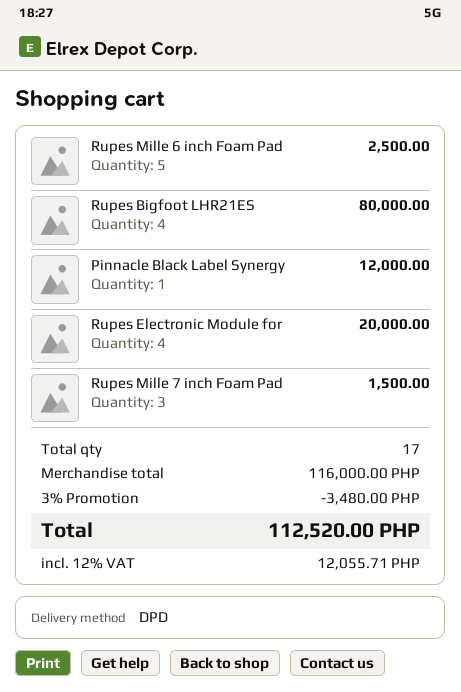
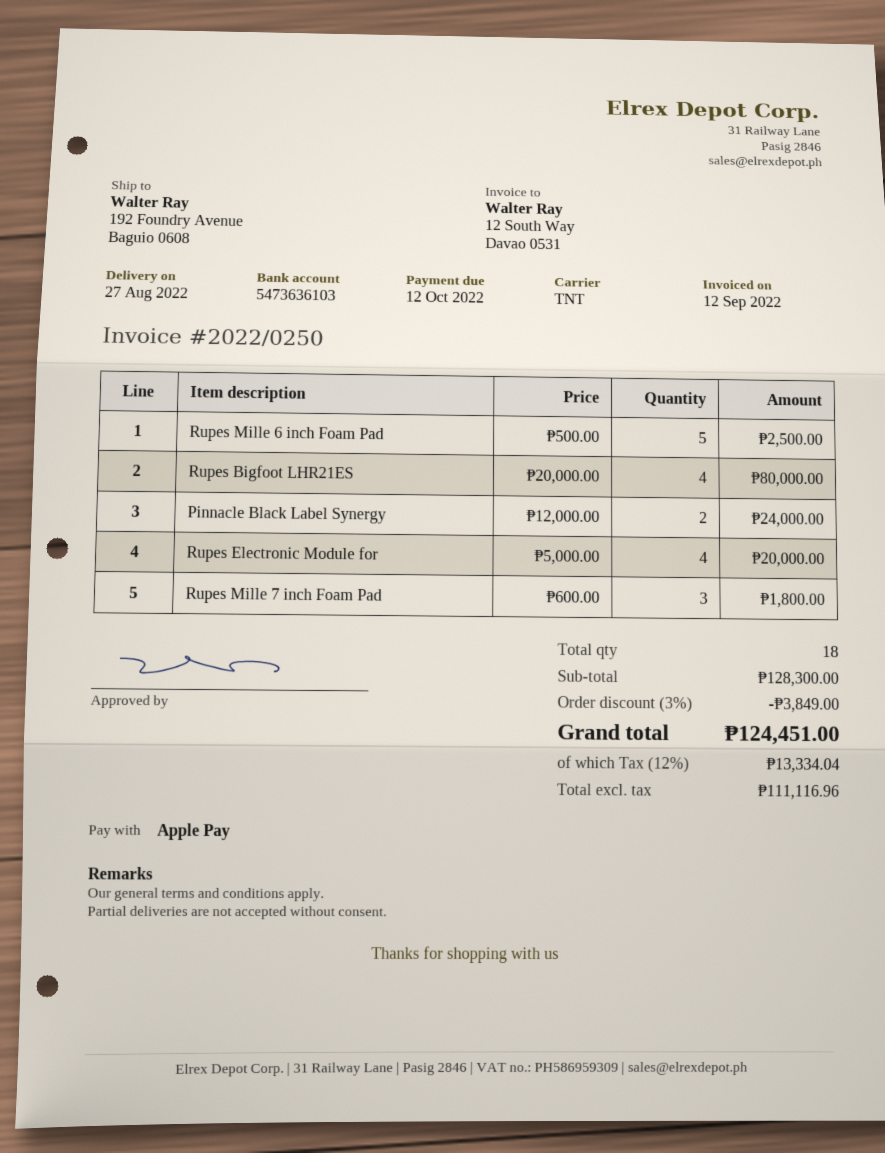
shipping method: DPD -> TNT
Pinnacle Black Label Synergy: 1 for 12000.00 -> 2 for 24000.00
Rupes Mille 7 inch Foam Pad: 3 for 1500.00 -> 3 for 1800.00
total quantity: 17 -> 18
subtotal: 116000.00 -> 128300.00
discount: 3% = 3480.00 -> 3% = 3849.00
tax: 12% = 12055.71 -> 12% = 13334.04
total: 112520.00 -> 124451.00

